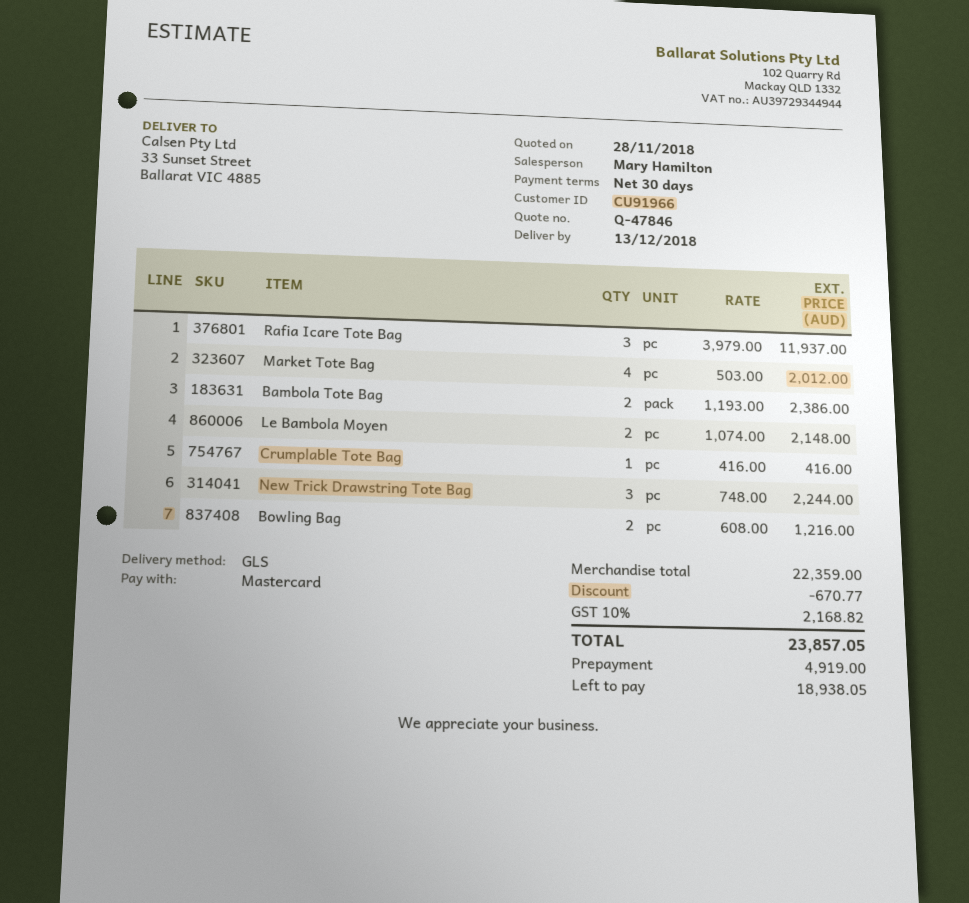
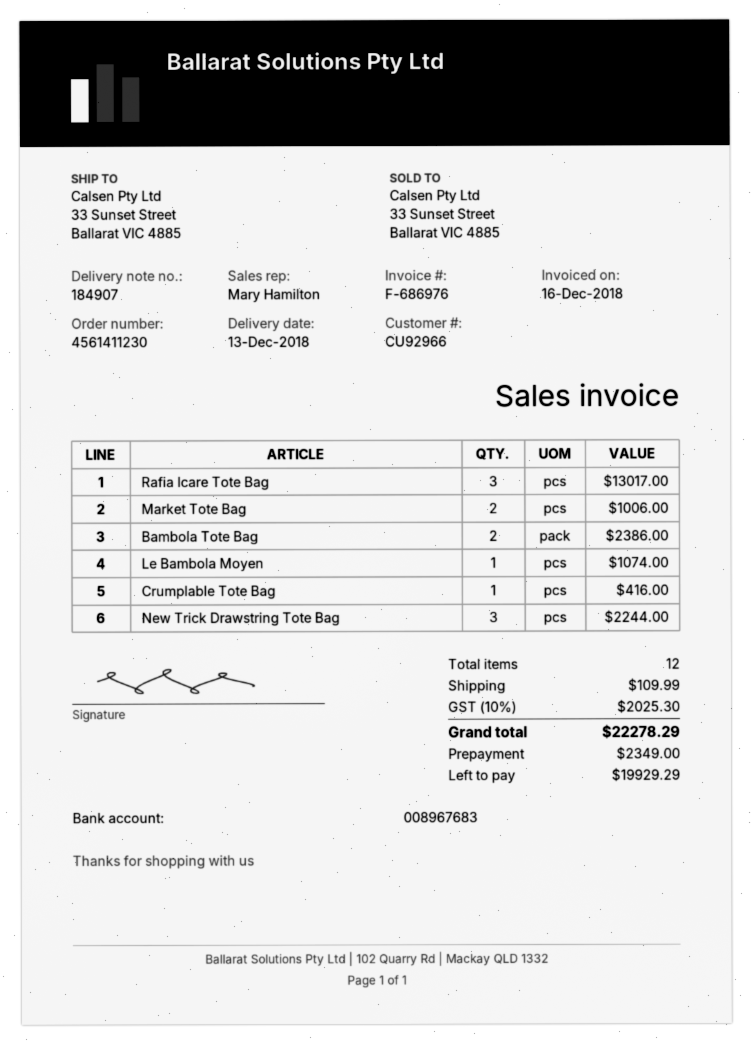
customer number: CU91966 -> CU92966
Rafia Icare Tote Bag: 3 for 11937.00 -> 3 for 13017.00
Market Tote Bag: 4 for 2012.00 -> 2 for 1006.00
Le Bambola Moyen: 2 for 2148.00 -> 1 for 1074.00
Bowling Bag: 2 for 1216.00 -> none
discount: 670.77 -> none
shipping: none -> 109.99
tax: 10% = 2168.82 -> 10% = 2025.30
total: 23857.05 -> 22278.29
deposit: 4919.00 -> 2349.00
balance: 18938.05 -> 19929.29

